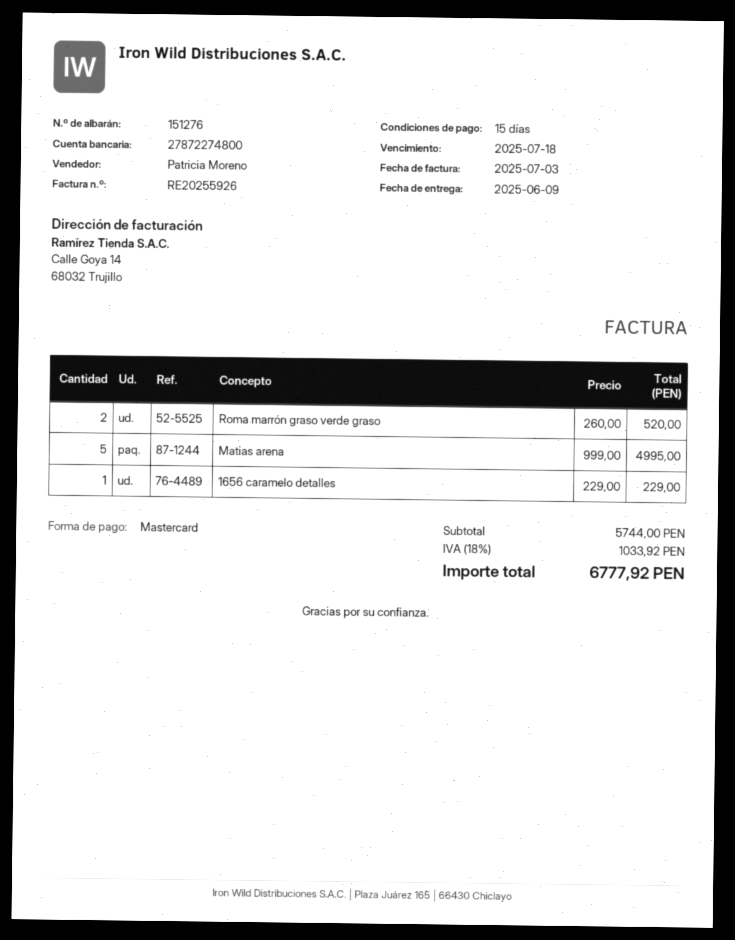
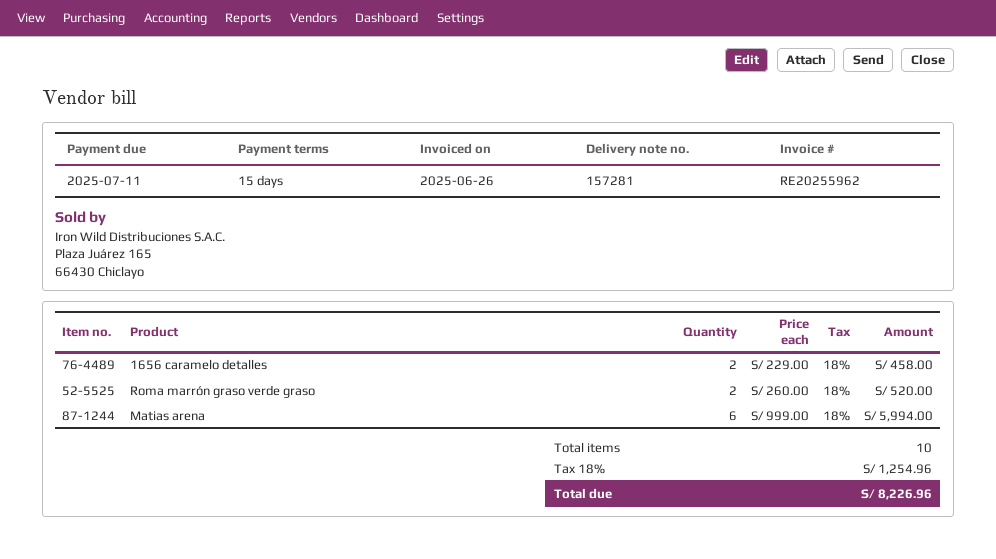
delivery note number: 151276 -> 157281
invoice number: RE20255926 -> RE20255962
invoice date: 2025-07-03 -> 2025-06-26
due date: 2025-07-18 -> 2025-07-11
Matias arena: 5 x 999.00 = 4995.00 -> 6 x 999.00 = 5994.00
1656 caramelo detalles: 1 x 229.00 = 229.00 -> 2 x 229.00 = 458.00
tax: 18% = 1033.92 -> 18% = 1254.96
total: 6777.92 -> 8226.96

